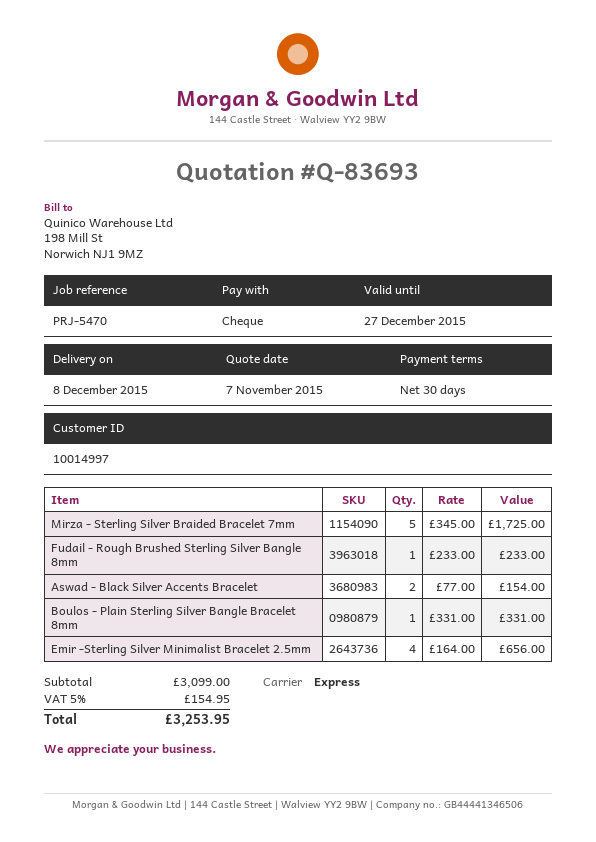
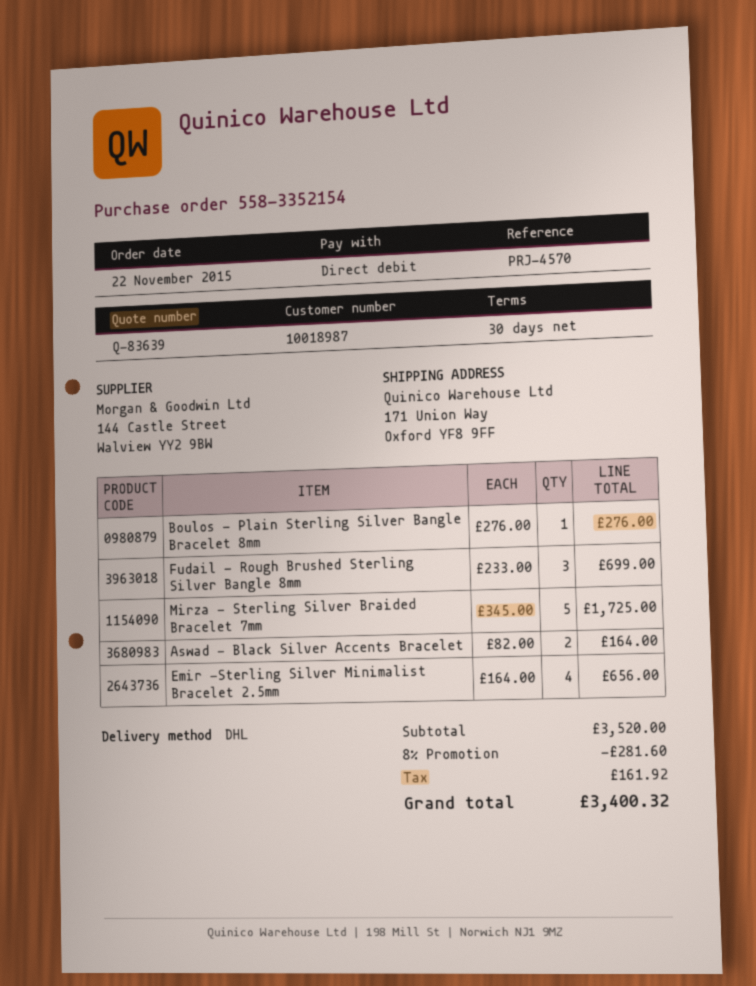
quote number: Q-83693 -> Q-83639
customer number: 10014997 -> 10018987
reference: PRJ-5470 -> PRJ-4570
payment method: cheque -> direct debit
shipping method: express -> DHL
Fudail - Rough Brushed Sterling Silver Bangle 8mm: 1 x 233.00 = 233.00 -> 3 x 233.00 = 699.00
Aswad - Black Silver Accents Bracelet: 2 x 77.00 = 154.00 -> 2 x 82.00 = 164.00
Boulos - Plain Sterling Silver Bangle Bracelet 8mm: 1 x 331.00 = 331.00 -> 1 x 276.00 = 276.00
subtotal: 3099.00 -> 3520.00
discount: none -> 8% = 281.60
tax: 154.95 -> 161.92
total: 3253.95 -> 3400.32

